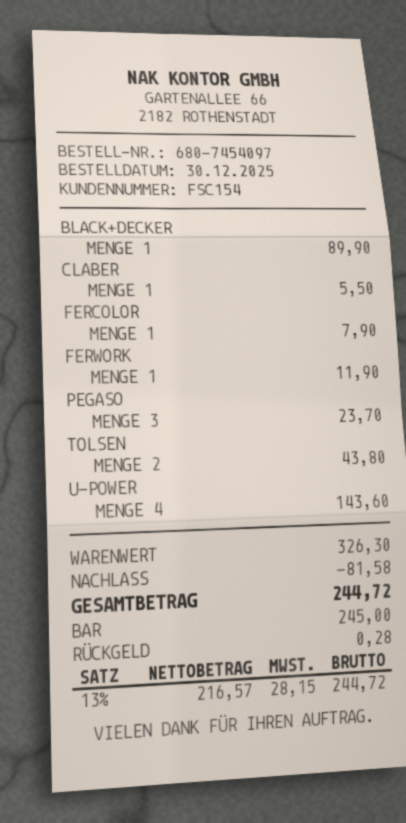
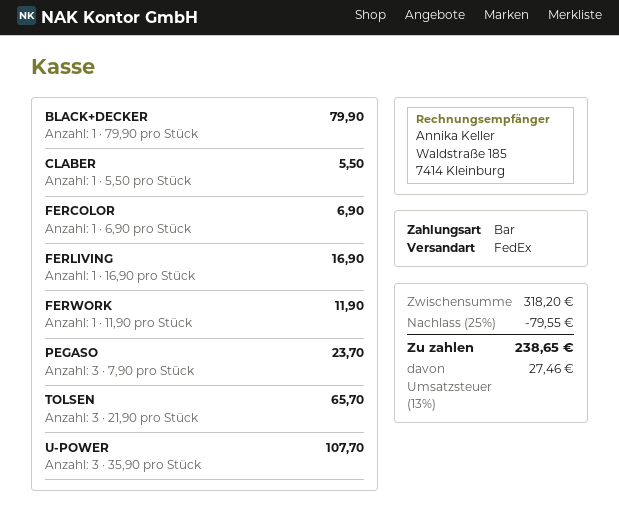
BLACK+DECKER: 1 for 89.90 -> 1 for 79.90
FERCOLOR: 1 for 7.90 -> 1 for 6.90
TOLSEN: 2 for 43.80 -> 3 for 65.70
U-POWER: 4 for 143.60 -> 3 for 107.70
FERLIVING: none -> 1 for 16.90
subtotal: 326.30 -> 318.20
discount: 81.58 -> 79.55
tax: 13% = 28.15 -> 13% = 27.46
total: 244.72 -> 238.65

